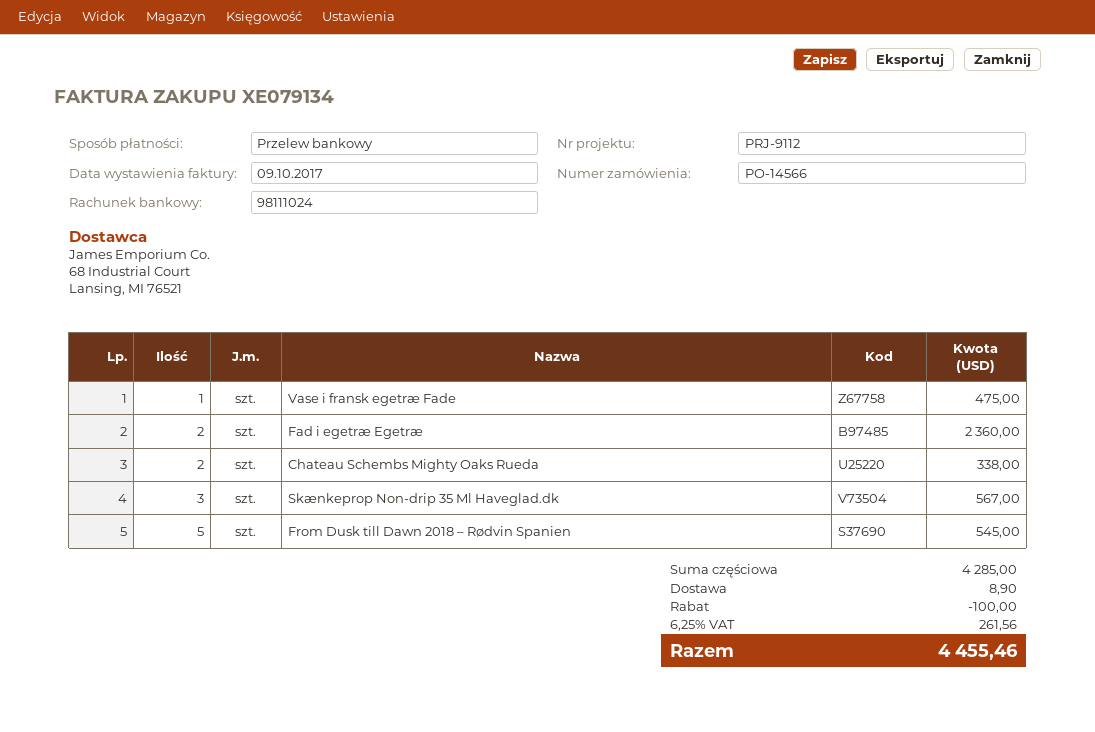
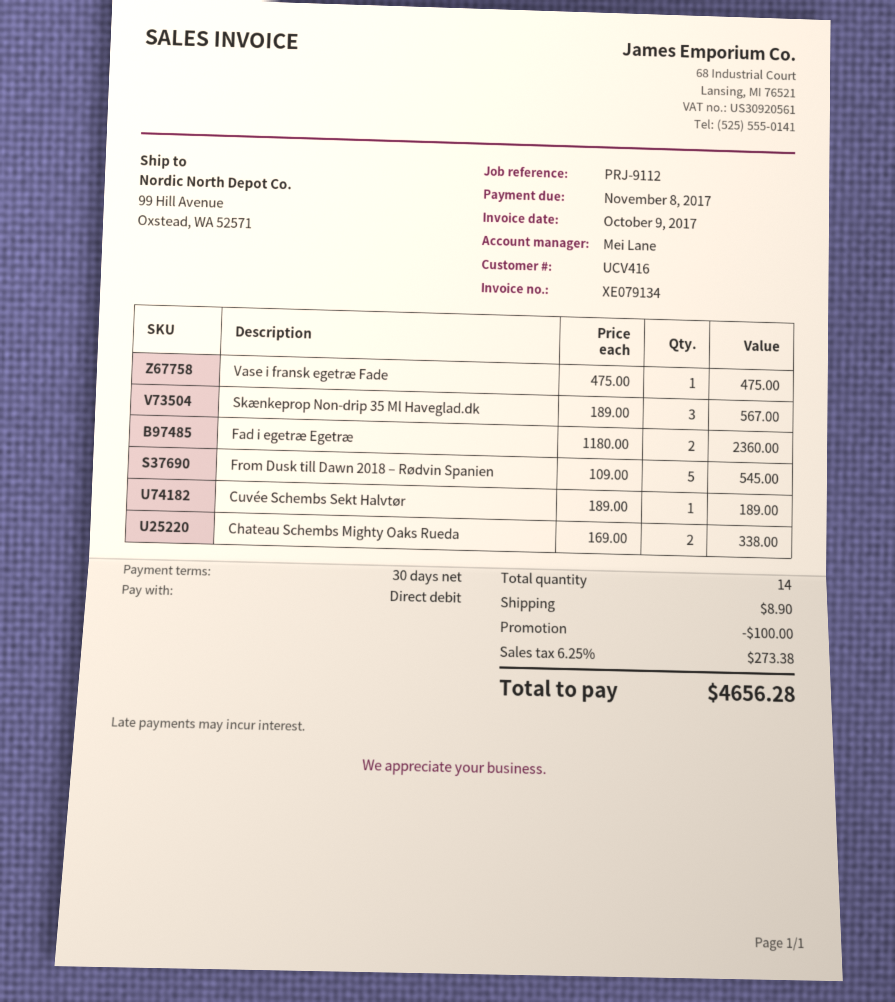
payment method: bank transfer -> direct debit
Cuvée Schembs Sekt Halvtør: none -> 1 for 189.00
tax: 6.25% = 261.56 -> 6.25% = 273.38
total: 4455.46 -> 4656.28

